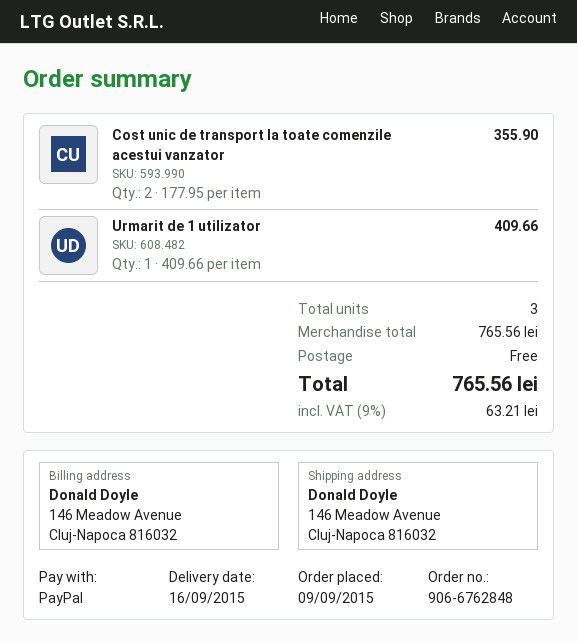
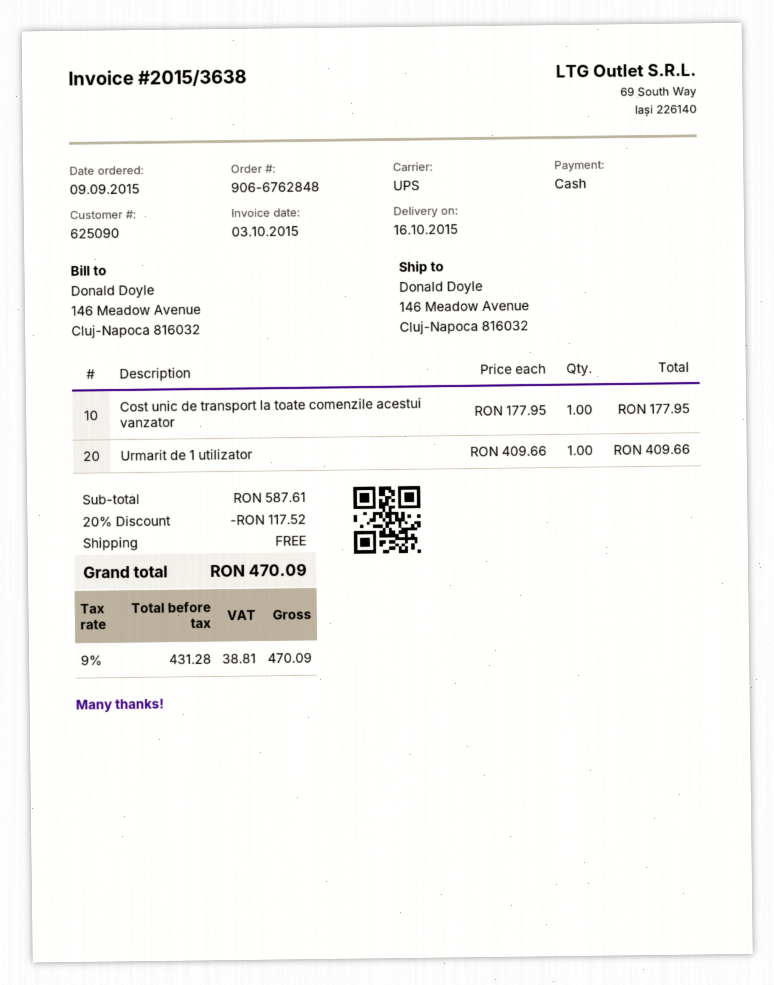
delivery date: 2015-09-16 -> 2015-10-16
payment method: PayPal -> cash
Cost unic de transport la toate comenzile acestui vanzator: 2 x 177.95 = 355.90 -> 1 x 177.95 = 177.95
subtotal: 765.56 -> 587.61
discount: none -> 20% = 117.52
tax: 9% = 63.21 -> 9% = 38.81
total: 765.56 -> 470.09

